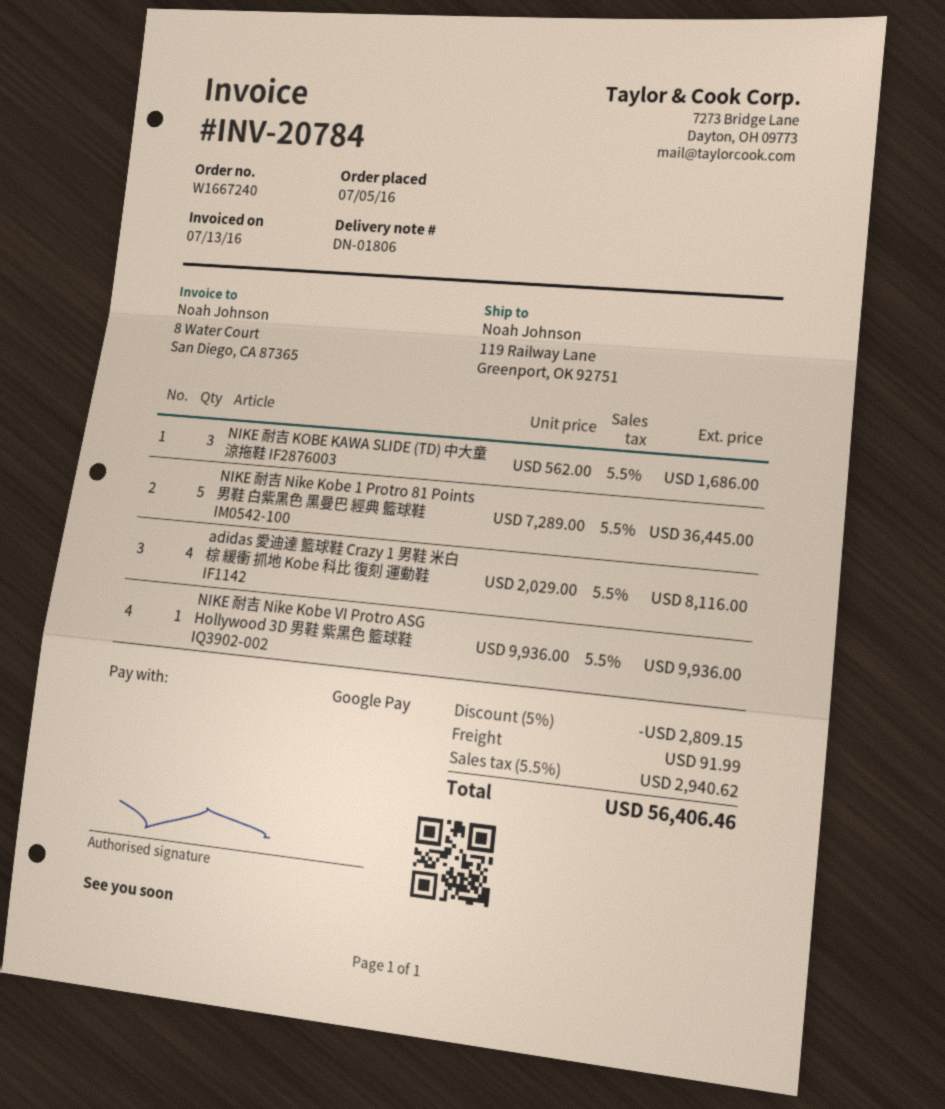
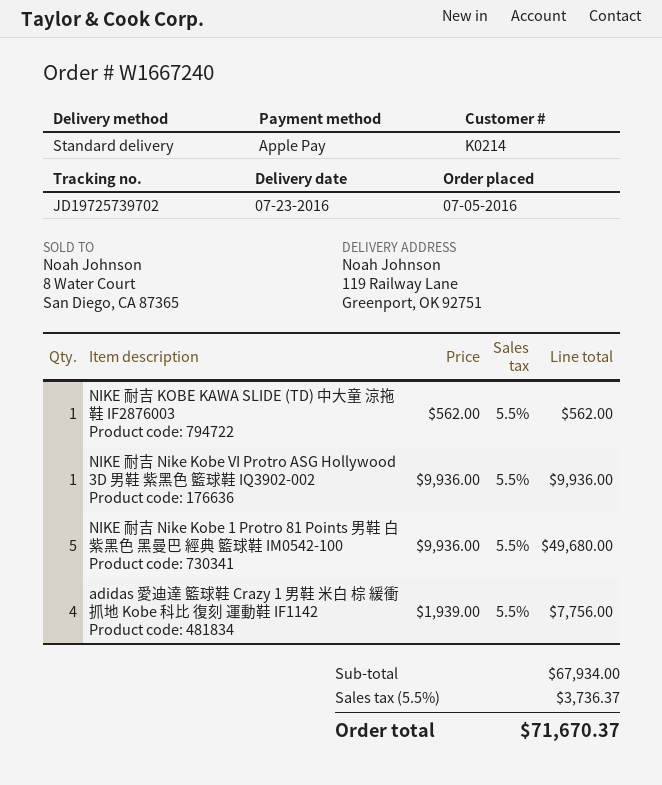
payment method: Google Pay -> Apple Pay
NIKE 耐吉 KOBE KAWA SLIDE (TD) 中大童 涼拖鞋 IF2876003: 3 x 562.00 = 1686.00 -> 1 x 562.00 = 562.00
NIKE 耐吉 Nike Kobe 1 Protro 81 Points 男鞋 白紫黑色 黑曼巴 經典 籃球鞋 IM0542-100: 5 x 7289.00 = 36445.00 -> 5 x 9936.00 = 49680.00
adidas 愛迪達 籃球鞋 Crazy 1 男鞋 米白 棕 緩衝 抓地 Kobe 科比 復刻 運動鞋 IF1142: 4 x 2029.00 = 8116.00 -> 4 x 1939.00 = 7756.00
discount: 5% = 2809.15 -> none
shipping: 91.99 -> none
tax: 5.5% = 2940.62 -> 5.5% = 3736.37
total: 56406.46 -> 71670.37

